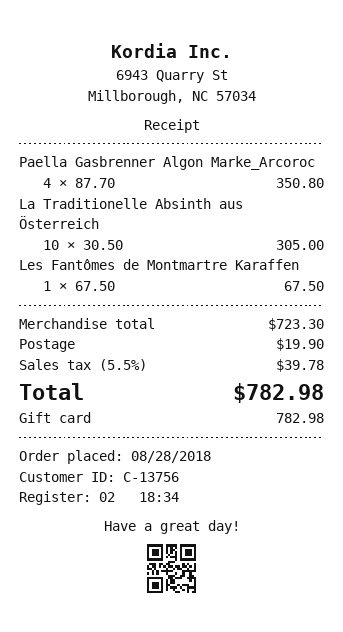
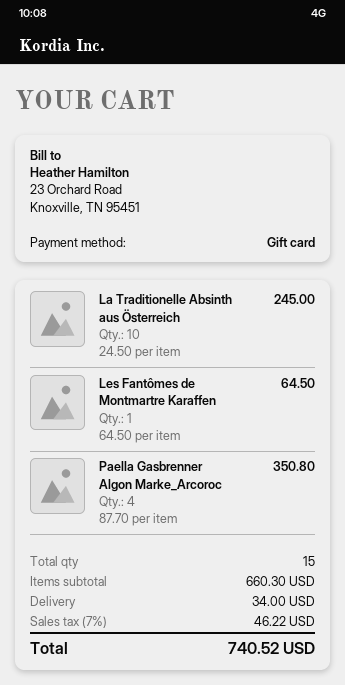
La Traditionelle Absinth aus Österreich: 10 x 30.50 = 305.00 -> 10 x 24.50 = 245.00
Les Fantômes de Montmartre Karaffen: 1 x 67.50 = 67.50 -> 1 x 64.50 = 64.50
subtotal: 723.30 -> 660.30
shipping: 19.90 -> 34.00
tax: 5.5% = 39.78 -> 7% = 46.22
total: 782.98 -> 740.52

